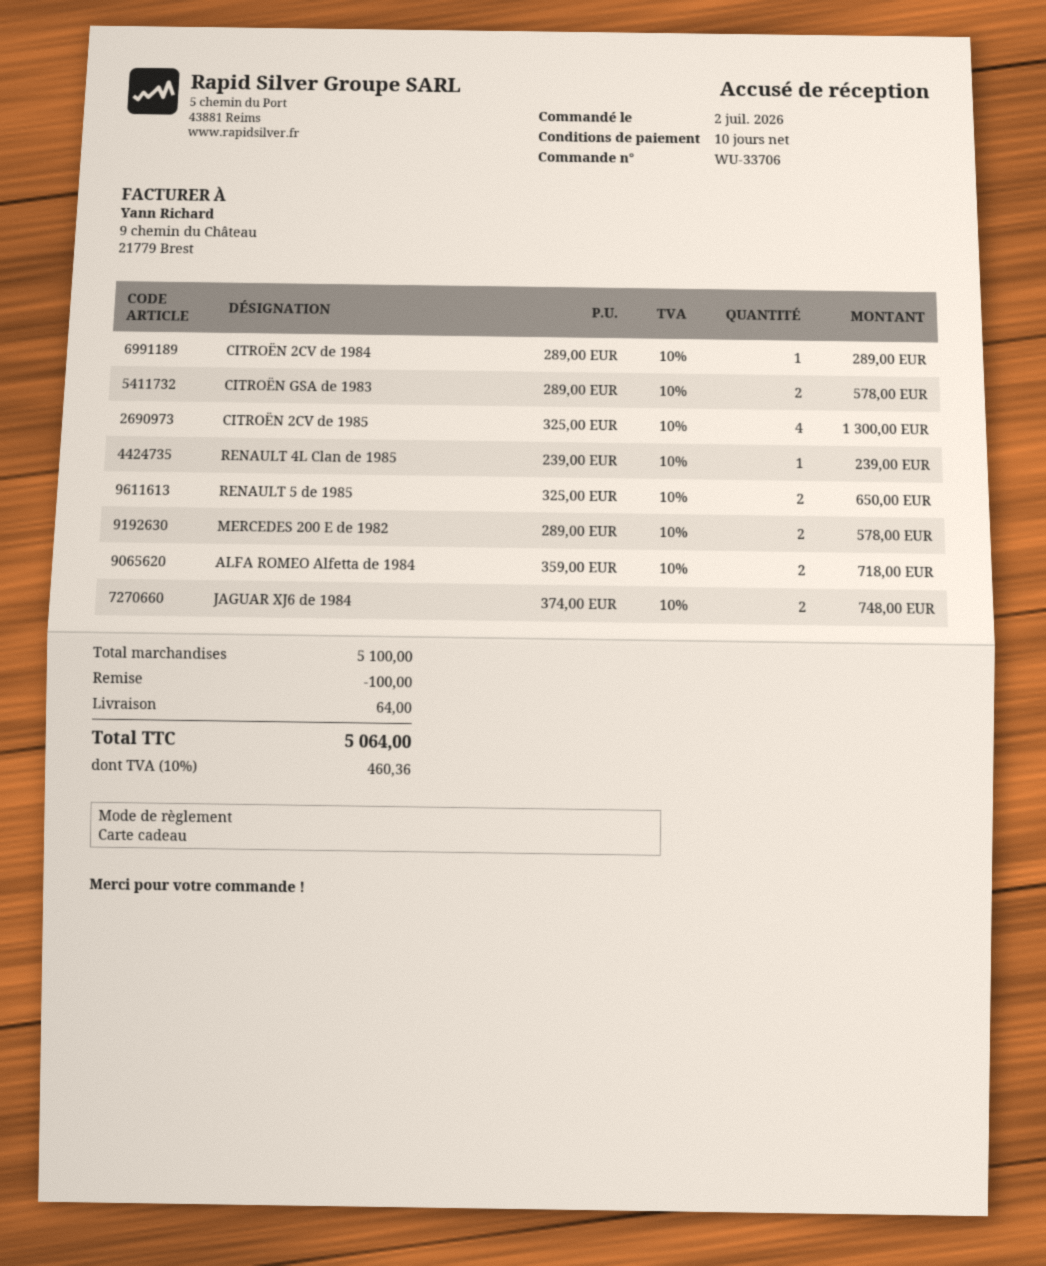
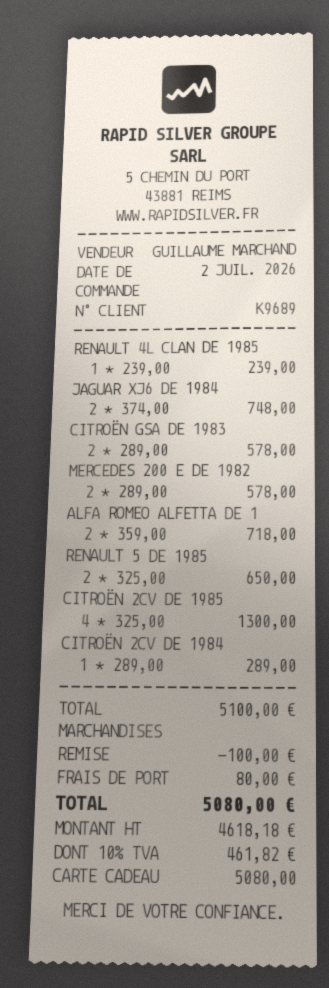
shipping: 64.00 -> 80.00
tax: 10% = 460.36 -> 10% = 461.82
total: 5064.00 -> 5080.00

